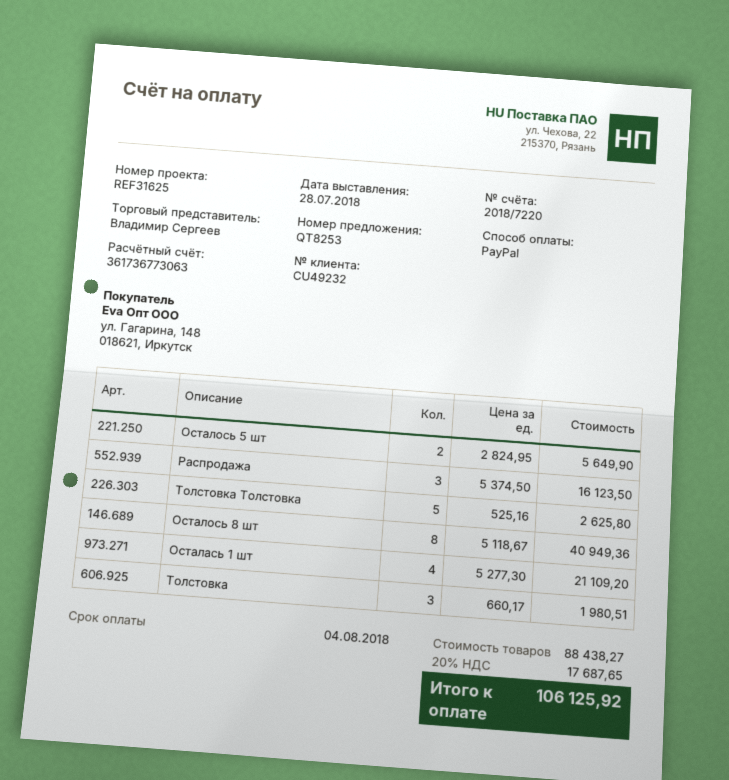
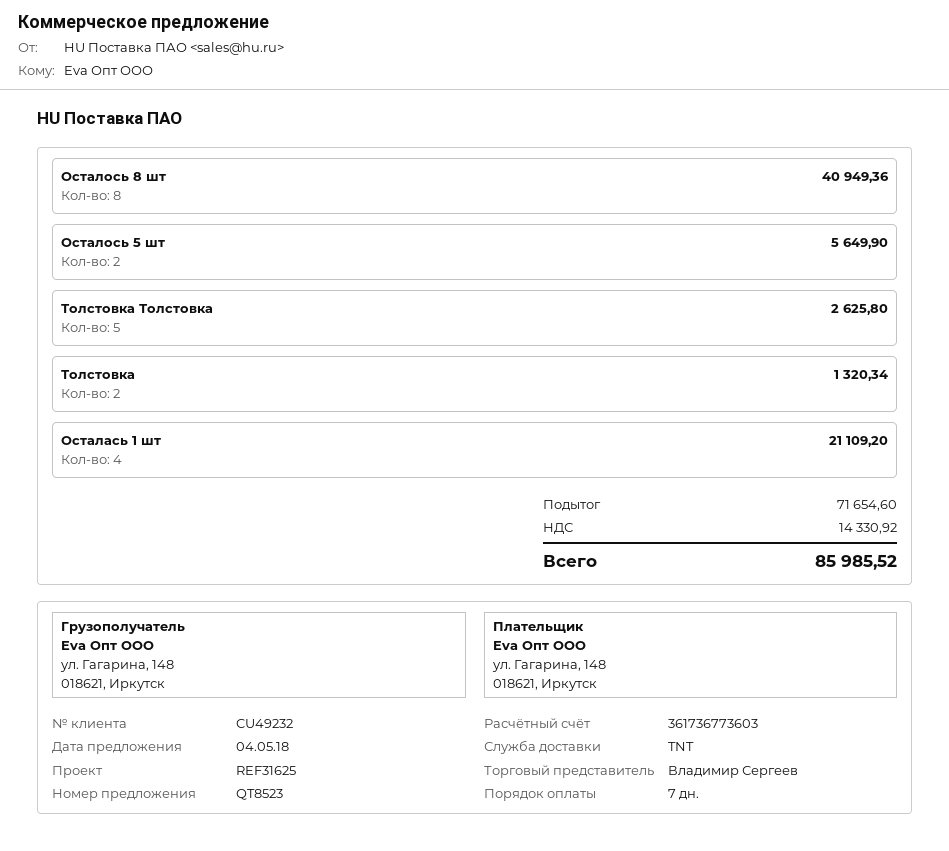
quote number: QT8253 -> QT8523
bank account: 361736773063 -> 361736773603
Распродажа: 3 for 16123.50 -> none
Толстовка: 3 for 1980.51 -> 2 for 1320.34
subtotal: 88438.27 -> 71654.60
tax: 17687.65 -> 14330.92
total: 106125.92 -> 85985.52

